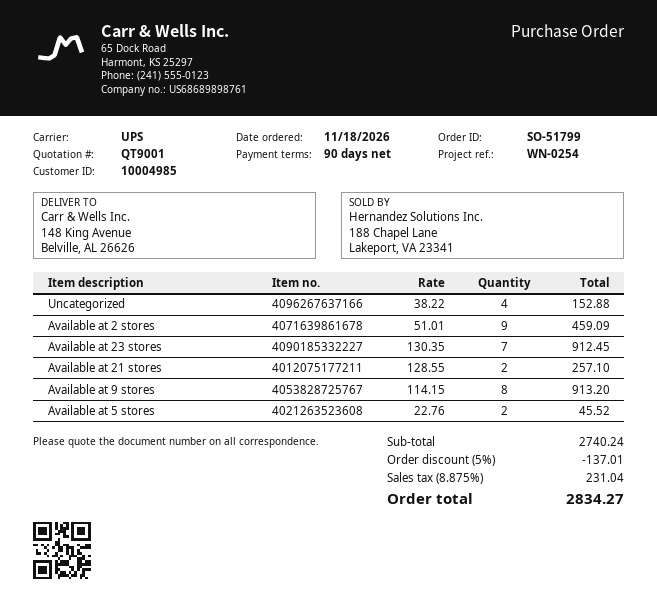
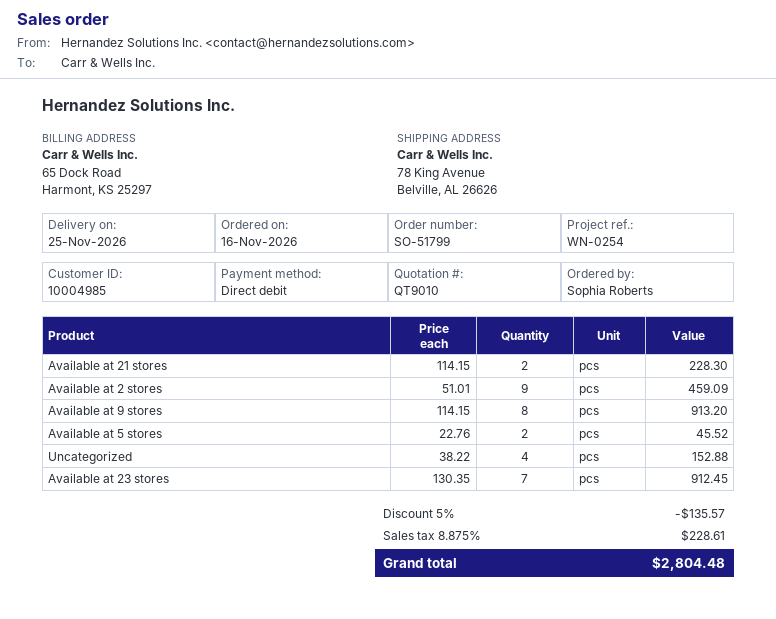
quote number: QT9001 -> QT9010
order date: 2026-11-18 -> 2026-11-16
ship to: 148 King Avenue, Belville, AL 26626 -> 78 King Avenue, Belville, AL 26626
Available at 21 stores: 2 x 128.55 = 257.10 -> 2 x 114.15 = 228.30
discount: 5% = 137.01 -> 5% = 135.57
tax: 8.875% = 231.04 -> 8.875% = 228.61
total: 2834.27 -> 2804.48

